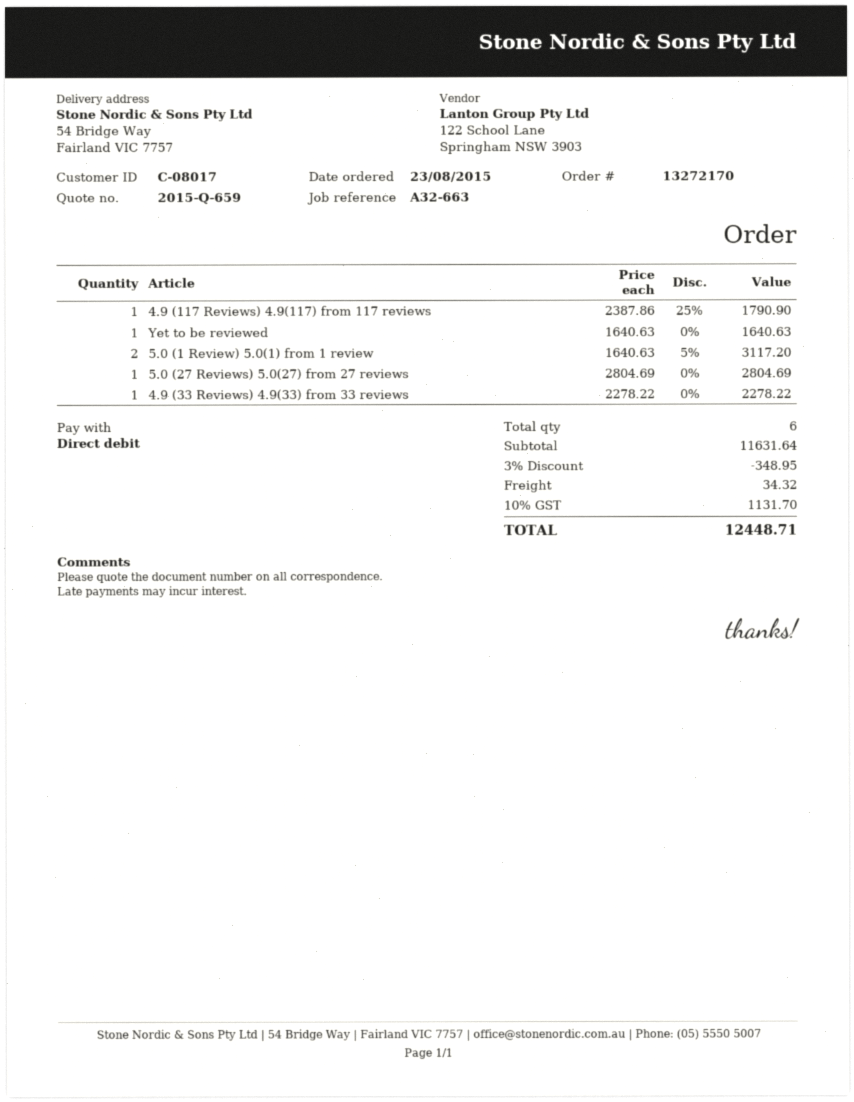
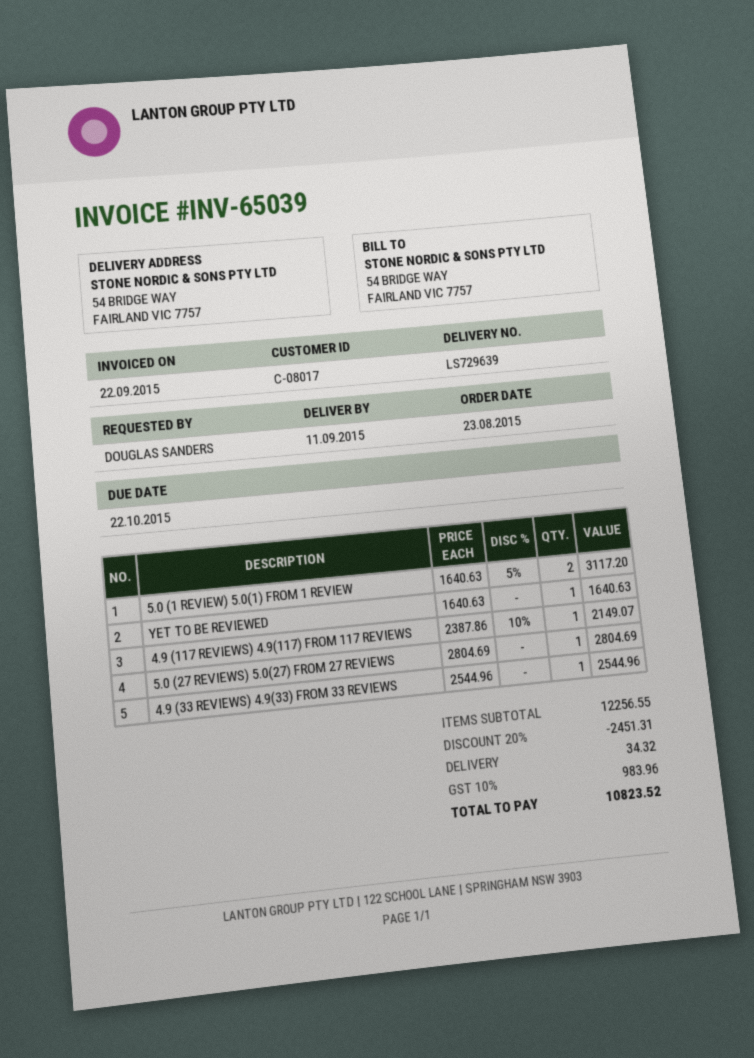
4.9 (117 Reviews) 4.9(117) from 117 reviews: 1 x 2387.86 - 25% = 1790.90 -> 1 x 2387.86 - 10% = 2149.07
4.9 (33 Reviews) 4.9(33) from 33 reviews: 1 x 2278.22 = 2278.22 -> 1 x 2544.96 = 2544.96
subtotal: 11631.64 -> 12256.55
discount: 3% = 348.95 -> 20% = 2451.31
tax: 10% = 1131.70 -> 10% = 983.96
total: 12448.71 -> 10823.52

